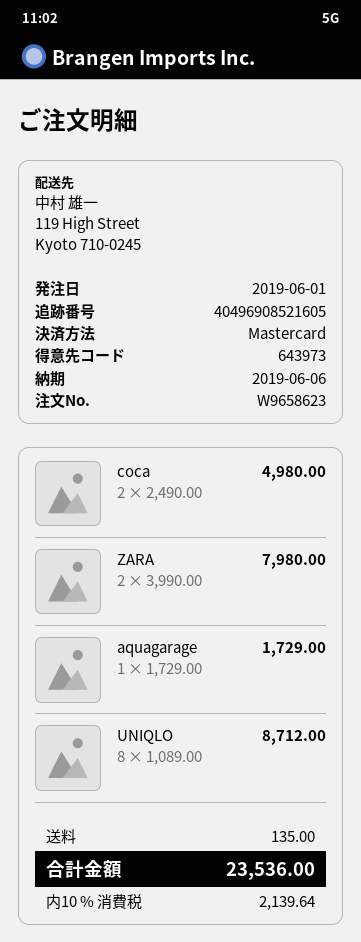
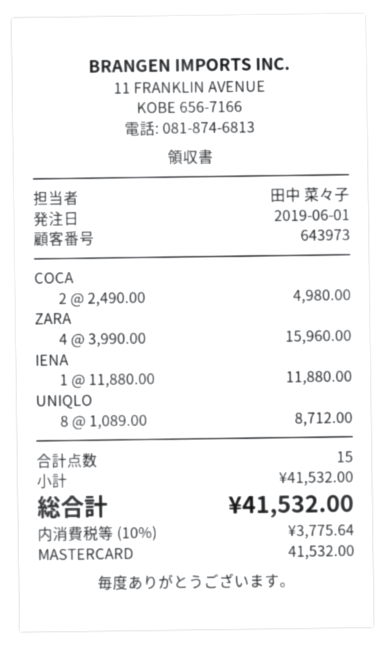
ZARA: 2 x 3990.00 = 7980.00 -> 4 x 3990.00 = 15960.00
aquagarage: 1 x 1729.00 = 1729.00 -> none
IENA: none -> 1 x 11880.00 = 11880.00
shipping: 135.00 -> none
tax: 10% = 2139.64 -> 10% = 3775.64
total: 23536.00 -> 41532.00

